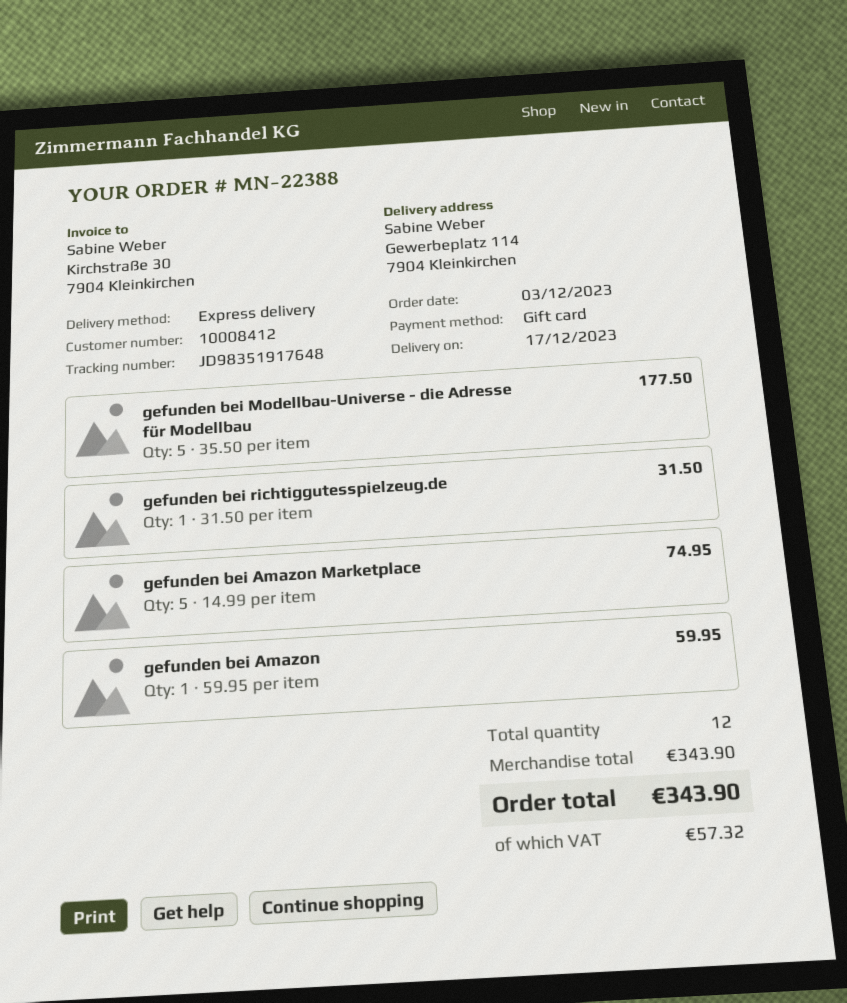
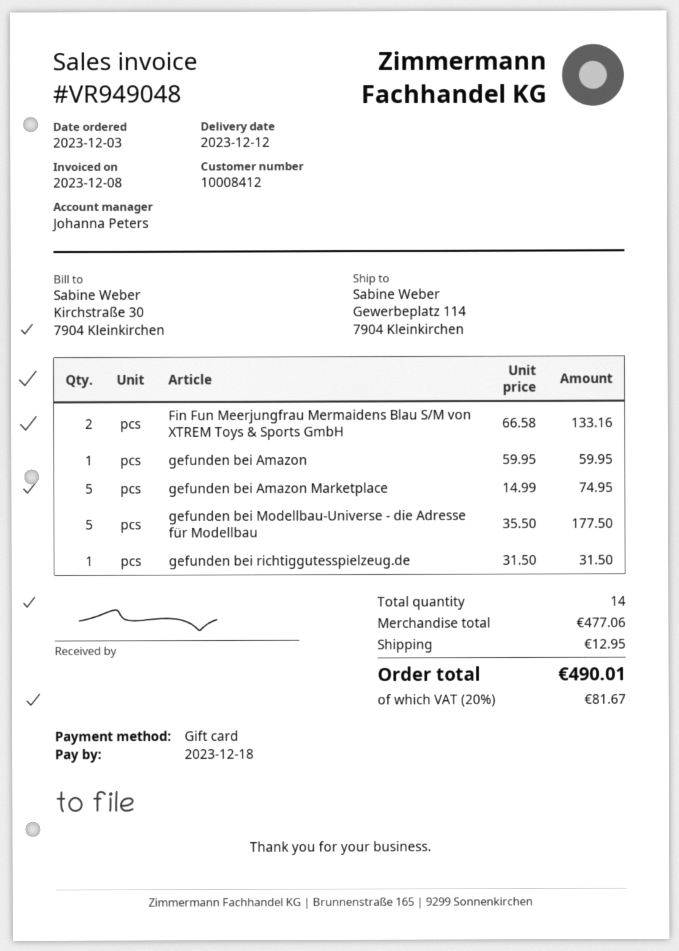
delivery date: 2023-12-17 -> 2023-12-12
Fin Fun Meerjungfrau Mermaidens Blau S/M von XTREM Toys & Sports GmbH: none -> 2 x 66.58 = 133.16
total quantity: 12 -> 14
subtotal: 343.90 -> 477.06
shipping: none -> 12.95
tax: 57.32 -> 81.67
total: 343.90 -> 490.01

